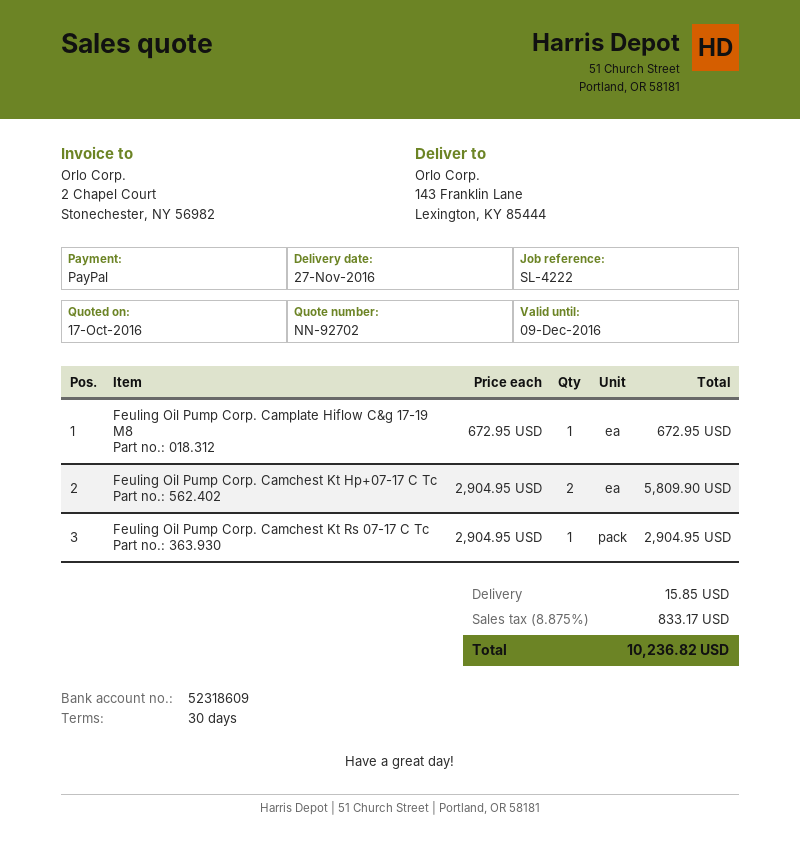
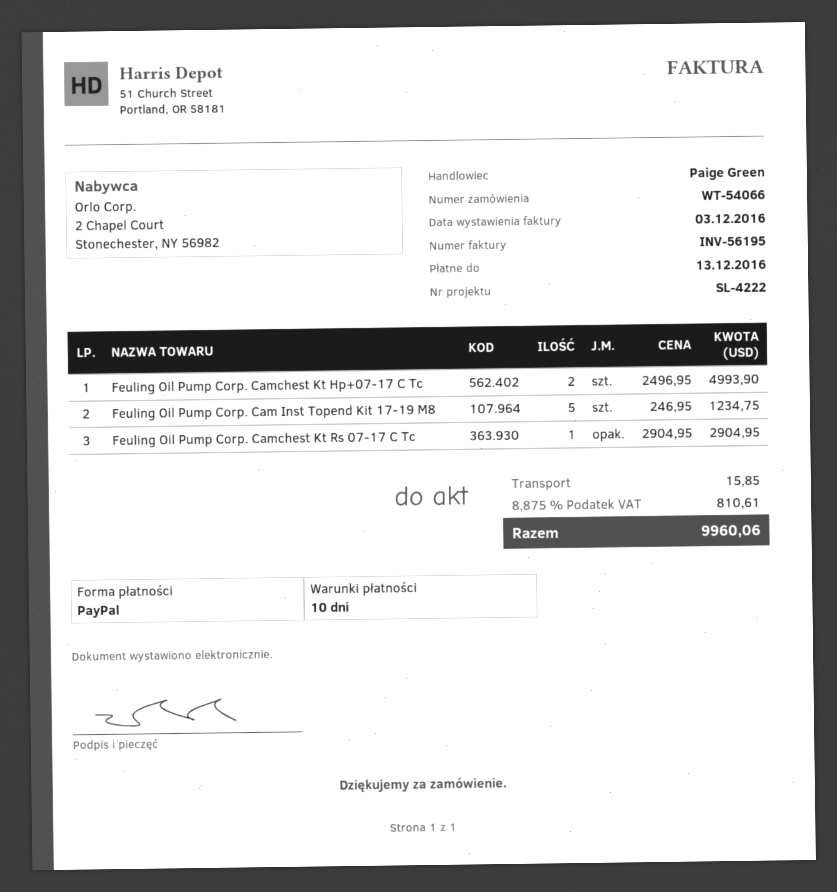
payment terms: 30 days -> 10 days
Feuling Oil Pump Corp. Camplate Hiflow C&g 17-19 M8: 1 x 672.95 = 672.95 -> none
Feuling Oil Pump Corp. Camchest Kt Hp+07-17 C Tc: 2 x 2904.95 = 5809.90 -> 2 x 2496.95 = 4993.90
Feuling Oil Pump Corp. Cam Inst Topend Kit 17-19 M8: none -> 5 x 246.95 = 1234.75
tax: 8.875% = 833.17 -> 8.875% = 810.61
total: 10236.82 -> 9960.06

